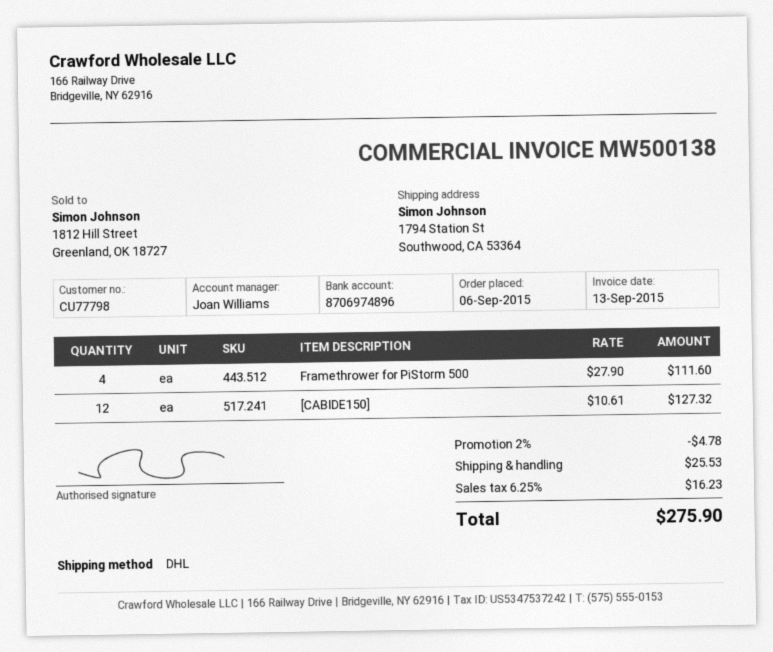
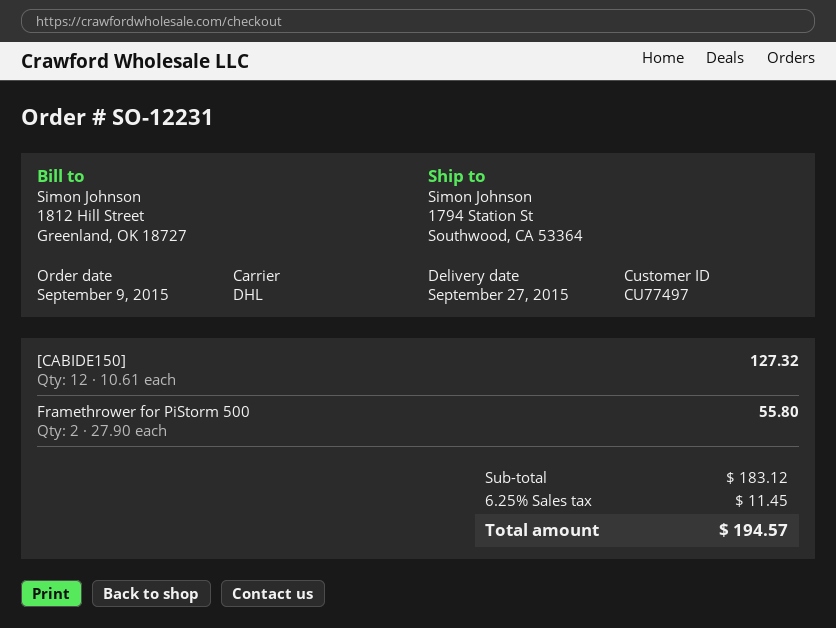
order date: 2015-09-06 -> 2015-09-09
customer number: CU77798 -> CU77497
Framethrower for PiStorm 500: 4 x 27.90 = 111.60 -> 2 x 27.90 = 55.80
discount: 2% = 4.78 -> none
shipping: 25.53 -> none
tax: 6.25% = 16.23 -> 6.25% = 11.45
total: 275.90 -> 194.57

